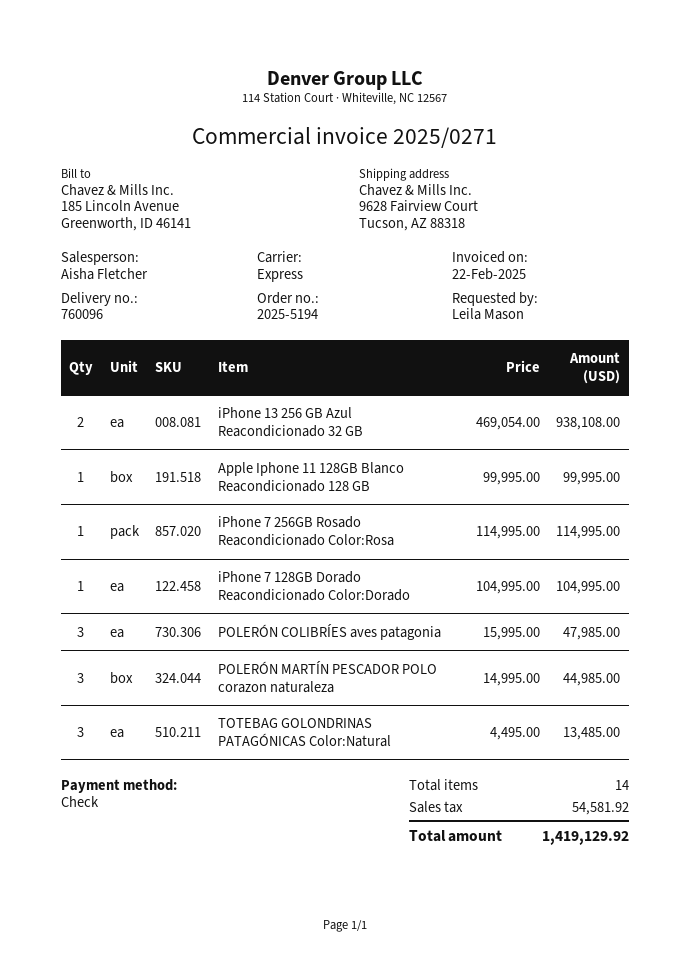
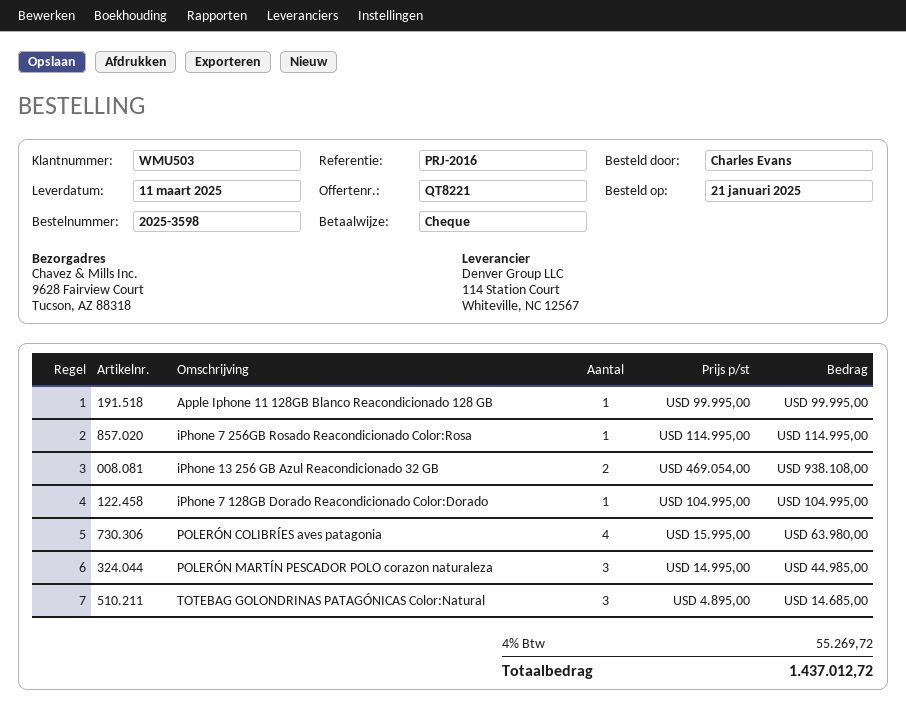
order number: 2025-5194 -> 2025-3598
ordered by: Leila Mason -> Charles Evans
POLERÓN COLIBRÍES aves patagonia: 3 x 15995.00 = 47985.00 -> 4 x 15995.00 = 63980.00
TOTEBAG GOLONDRINAS PATAGÓNICAS Color:Natural: 3 x 4495.00 = 13485.00 -> 3 x 4895.00 = 14685.00
tax: 54581.92 -> 55269.72
total: 1419129.92 -> 1437012.72

